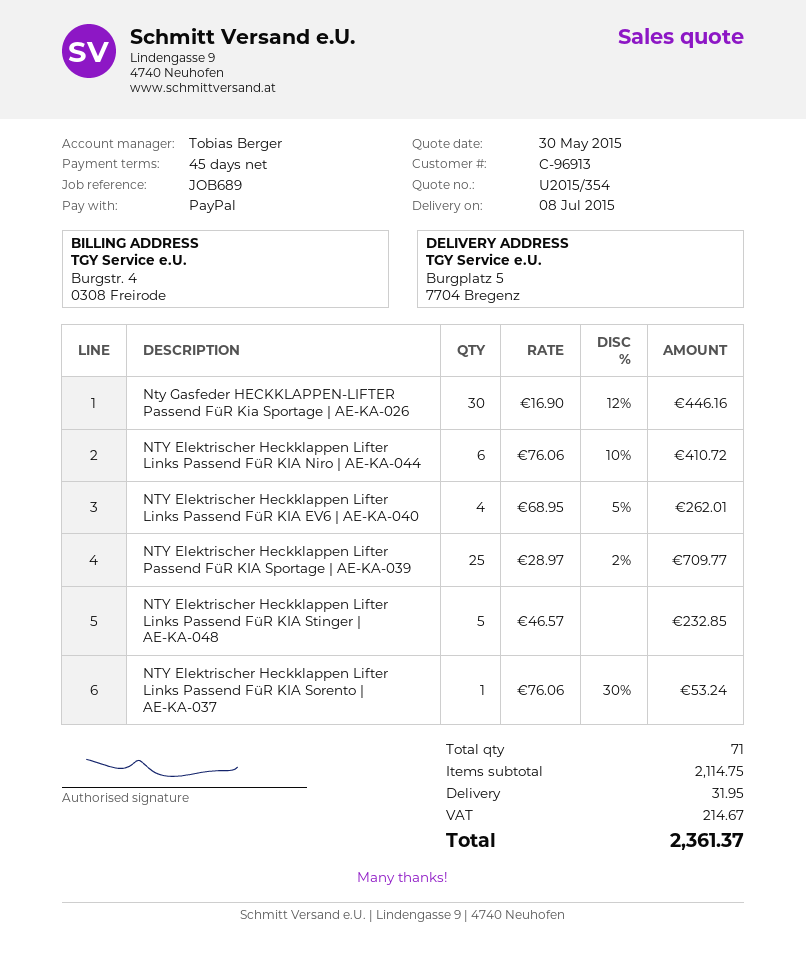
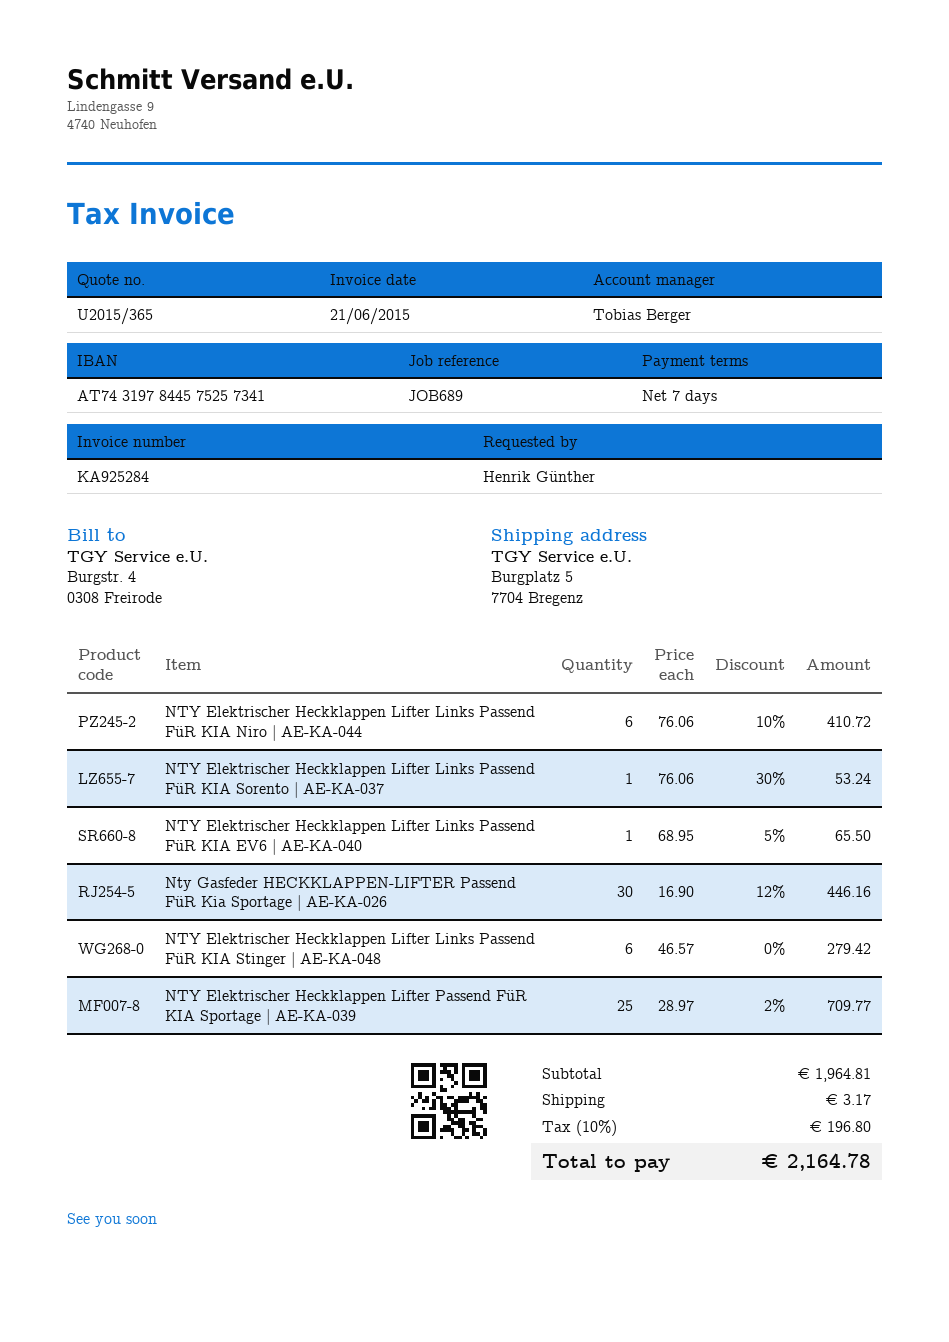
quote number: U2015/354 -> U2015/365
payment terms: 45 days -> 7 days
NTY Elektrischer Heckklappen Lifter Links Passend FüR KIA EV6 | AE-KA-040: 4 x 68.95 - 5% = 262.01 -> 1 x 68.95 - 5% = 65.50
NTY Elektrischer Heckklappen Lifter Links Passend FüR KIA Stinger | AE-KA-048: 5 x 46.57 = 232.85 -> 6 x 46.57 = 279.42
subtotal: 2114.75 -> 1964.81
shipping: 31.95 -> 3.17
tax: 214.67 -> 196.80
total: 2361.37 -> 2164.78

